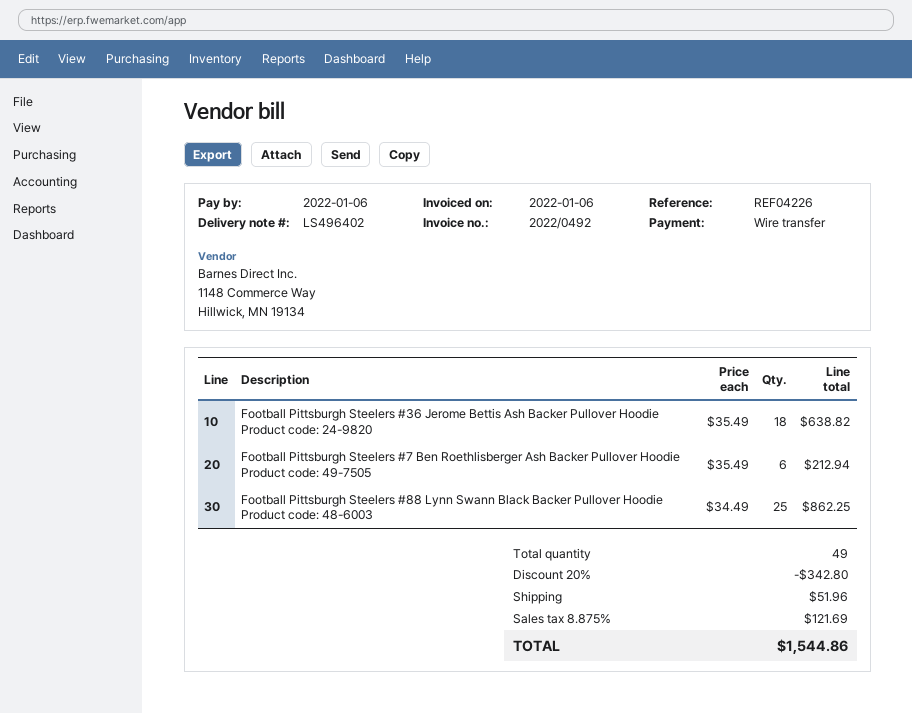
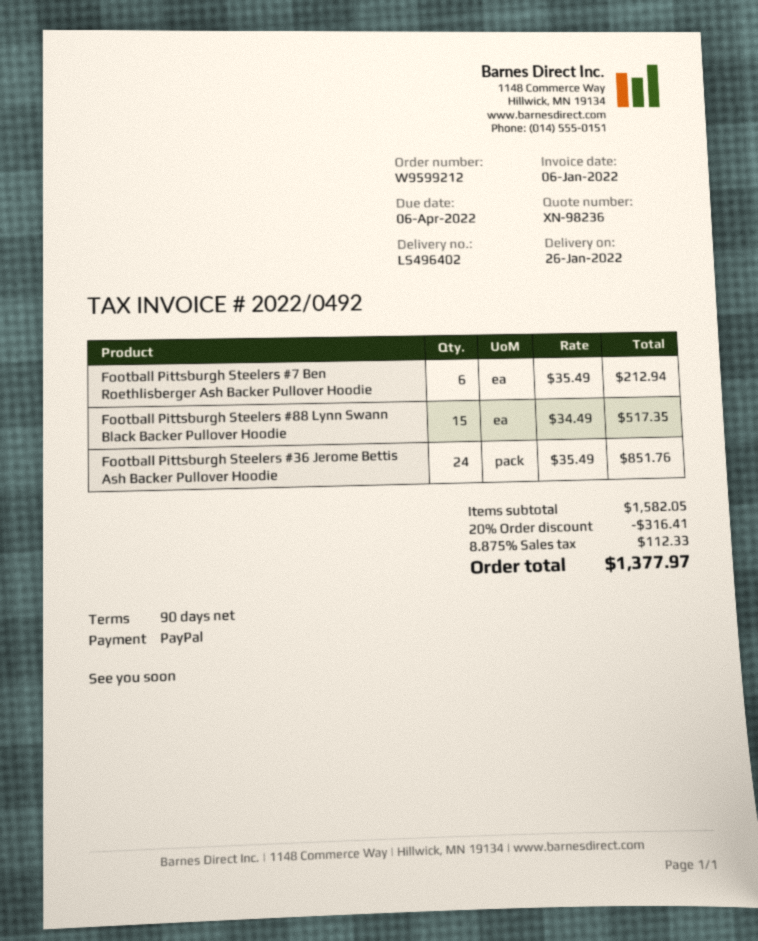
due date: 2022-01-06 -> 2022-04-06
payment method: bank transfer -> PayPal
Football Pittsburgh Steelers #36 Jerome Bettis Ash Backer Pullover Hoodie: 18 x 35.49 = 638.82 -> 24 x 35.49 = 851.76
Football Pittsburgh Steelers #88 Lynn Swann Black Backer Pullover Hoodie: 25 x 34.49 = 862.25 -> 15 x 34.49 = 517.35
discount: 20% = 342.80 -> 20% = 316.41
shipping: 51.96 -> none
tax: 8.875% = 121.69 -> 8.875% = 112.33
total: 1544.86 -> 1377.97

